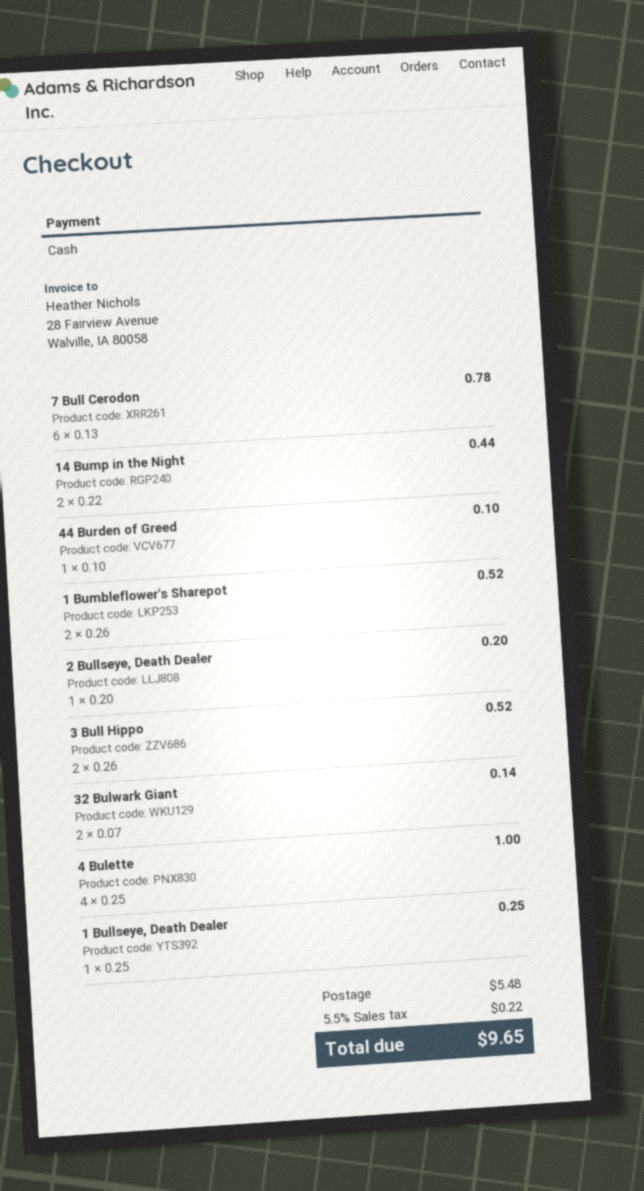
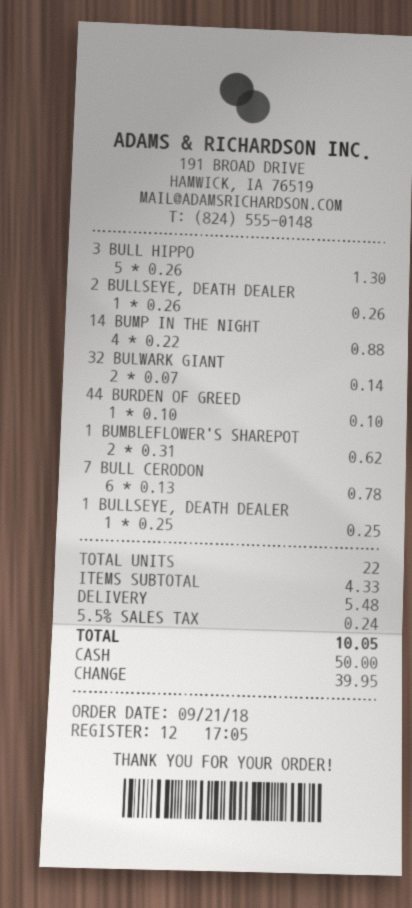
14 Bump in the Night: 2 x 0.22 = 0.44 -> 4 x 0.22 = 0.88
1 Bumbleflower's Sharepot: 2 x 0.26 = 0.52 -> 2 x 0.31 = 0.62
2 Bullseye, Death Dealer: 1 x 0.20 = 0.20 -> 1 x 0.26 = 0.26
3 Bull Hippo: 2 x 0.26 = 0.52 -> 5 x 0.26 = 1.30
4 Bulette: 4 x 0.25 = 1.00 -> none
tax: 5.5% = 0.22 -> 5.5% = 0.24
total: 9.65 -> 10.05

